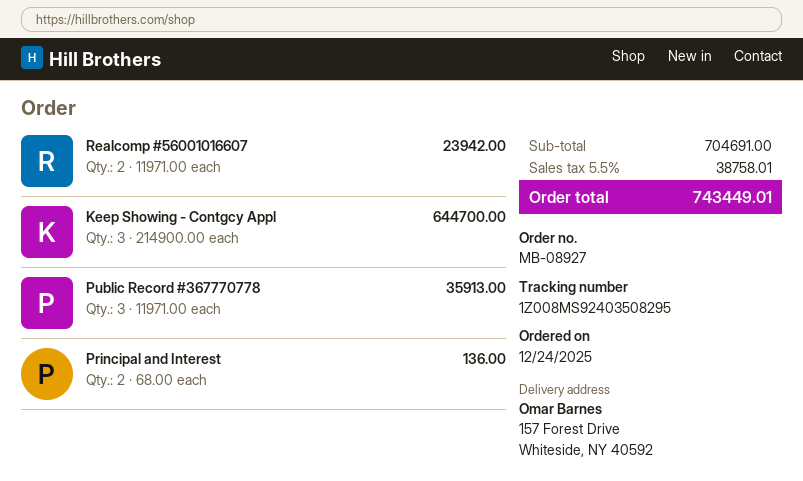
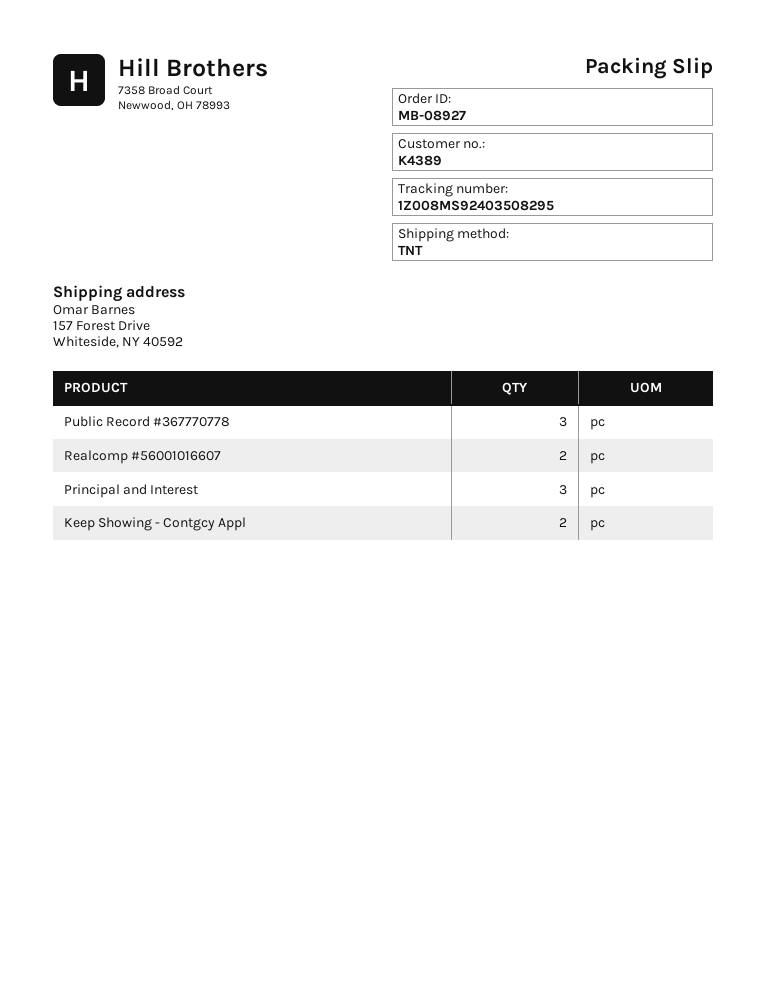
Keep Showing - Contgcy Appl: 3 -> 2
Principal and Interest: 2 -> 3

